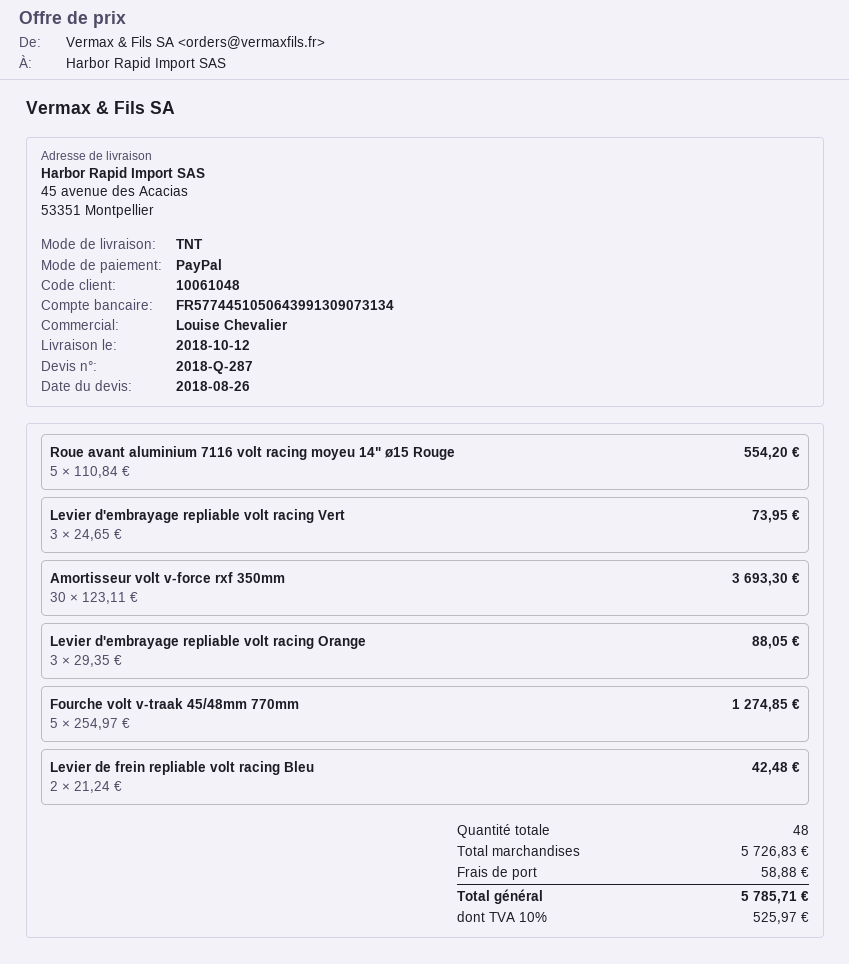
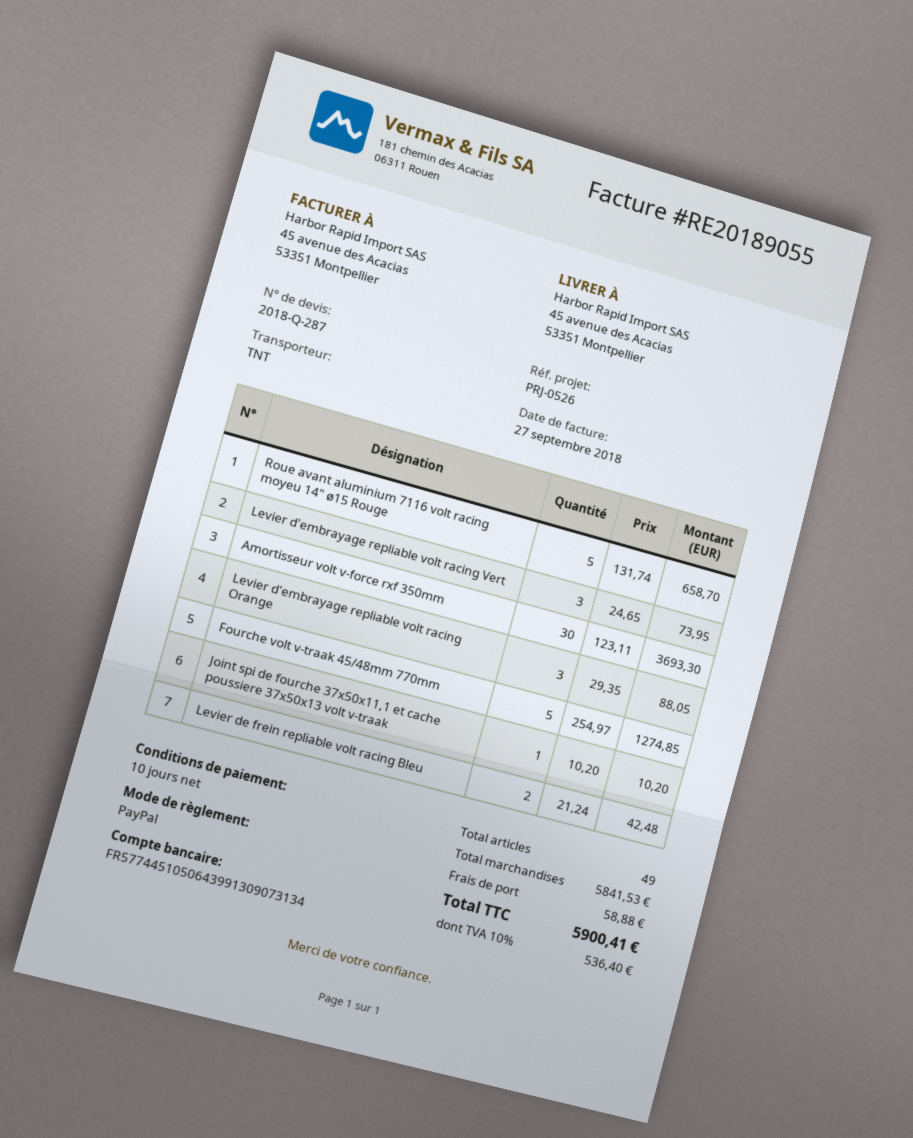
Roue avant aluminium 7116 volt racing moyeu 14" ø15 Rouge: 5 x 110.84 = 554.20 -> 5 x 131.74 = 658.70
Joint spi de fourche 37x50x11,1 et cache poussiere 37x50x13 volt v-traak: none -> 1 x 10.20 = 10.20
total quantity: 48 -> 49
subtotal: 5726.83 -> 5841.53
tax: 10% = 525.97 -> 10% = 536.40
total: 5785.71 -> 5900.41

